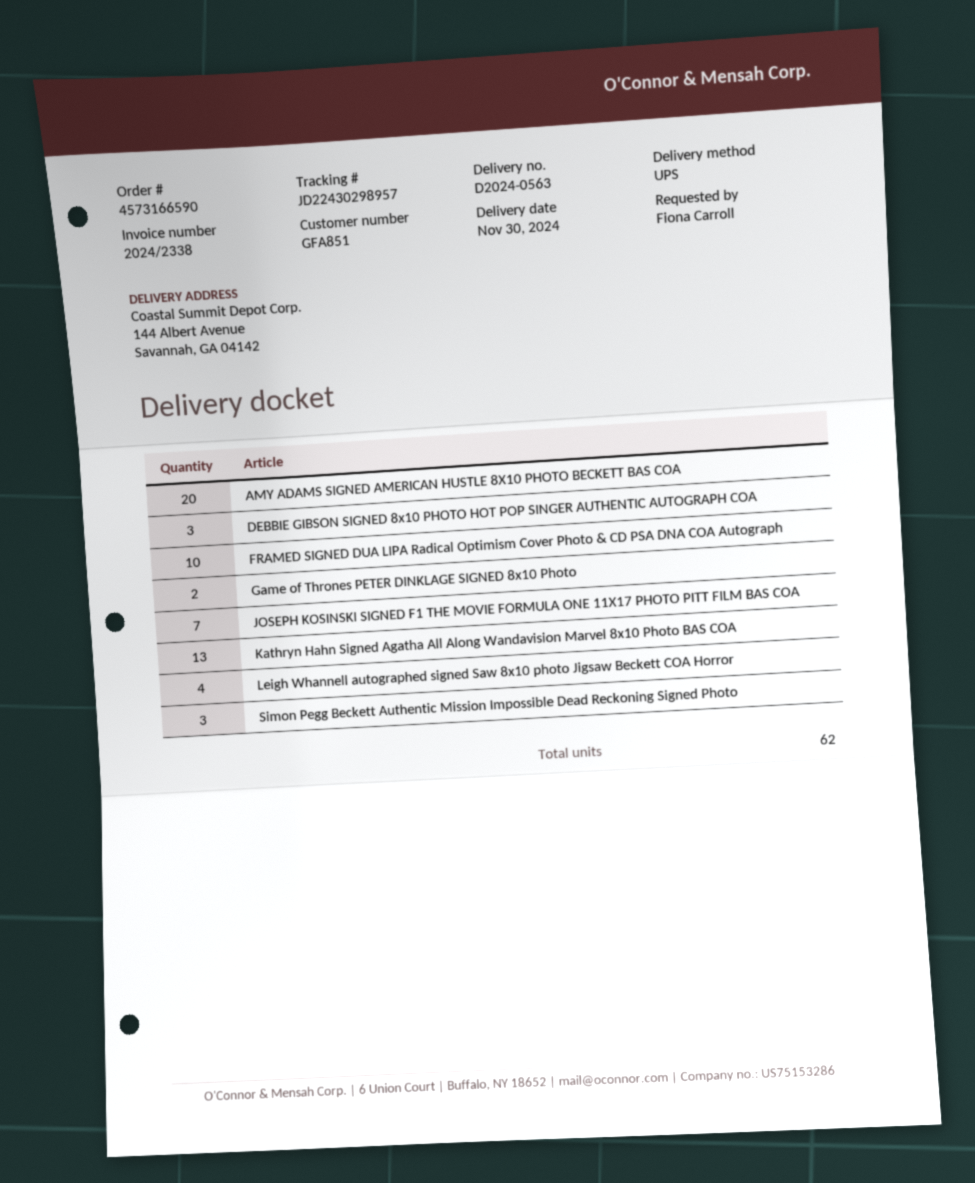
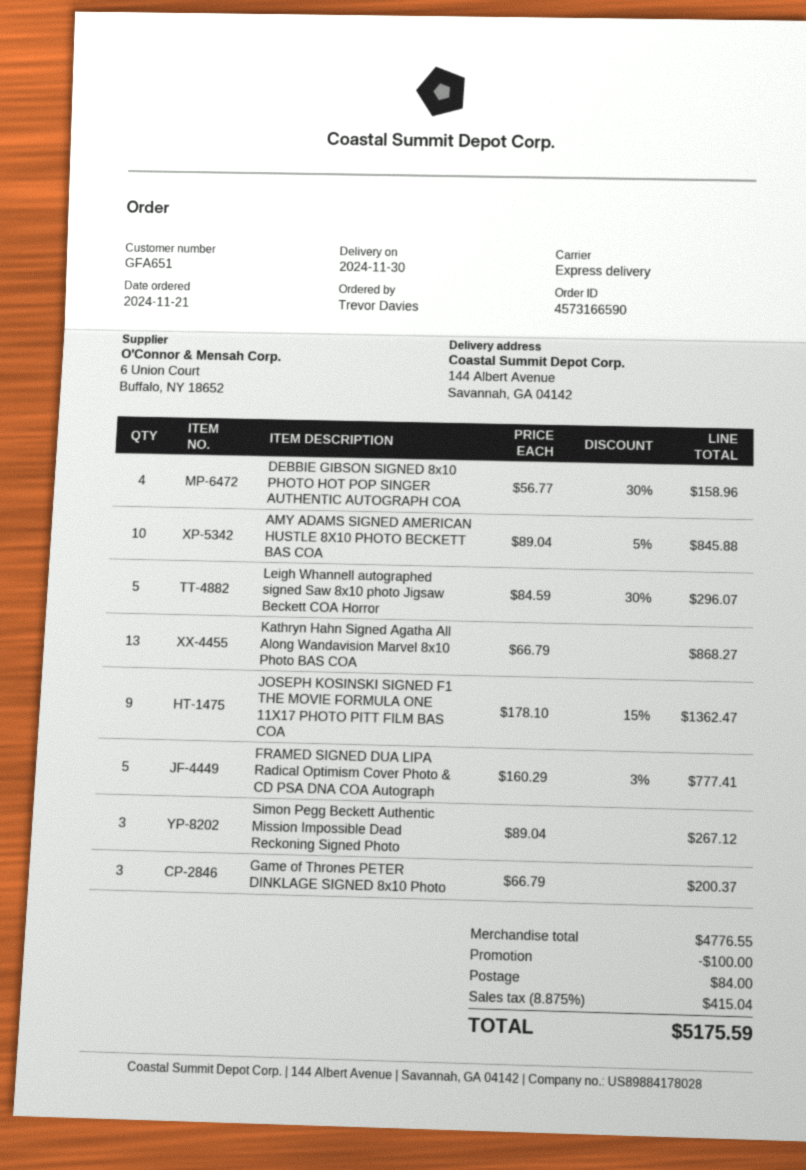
customer number: GFA851 -> GFA651
ordered by: Fiona Carroll -> Trevor Davies
shipping method: UPS -> express
AMY ADAMS SIGNED AMERICAN HUSTLE 8X10 PHOTO BECKETT BAS COA: 20 -> 10
DEBBIE GIBSON SIGNED 8x10 PHOTO HOT POP SINGER AUTHENTIC AUTOGRAPH COA: 3 -> 4
FRAMED SIGNED DUA LIPA Radical Optimism Cover Photo & CD PSA DNA COA Autograph: 10 -> 5
Game of Thrones PETER DINKLAGE SIGNED 8x10 Photo: 2 -> 3
JOSEPH KOSINSKI SIGNED F1 THE MOVIE FORMULA ONE 11X17 PHOTO PITT FILM BAS COA: 7 -> 9
Leigh Whannell autographed signed Saw 8x10 photo Jigsaw Beckett COA Horror: 4 -> 5

